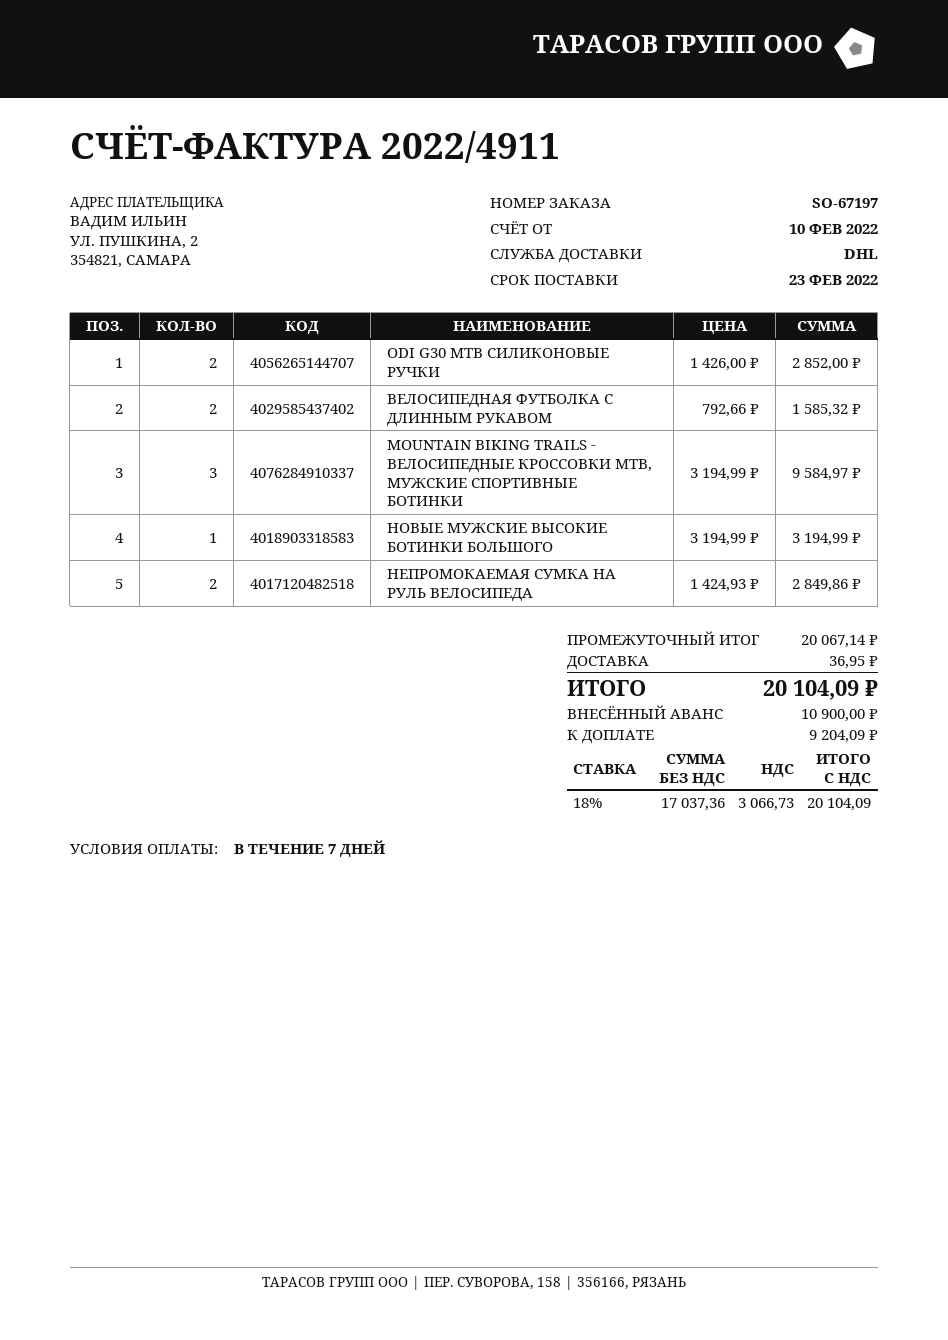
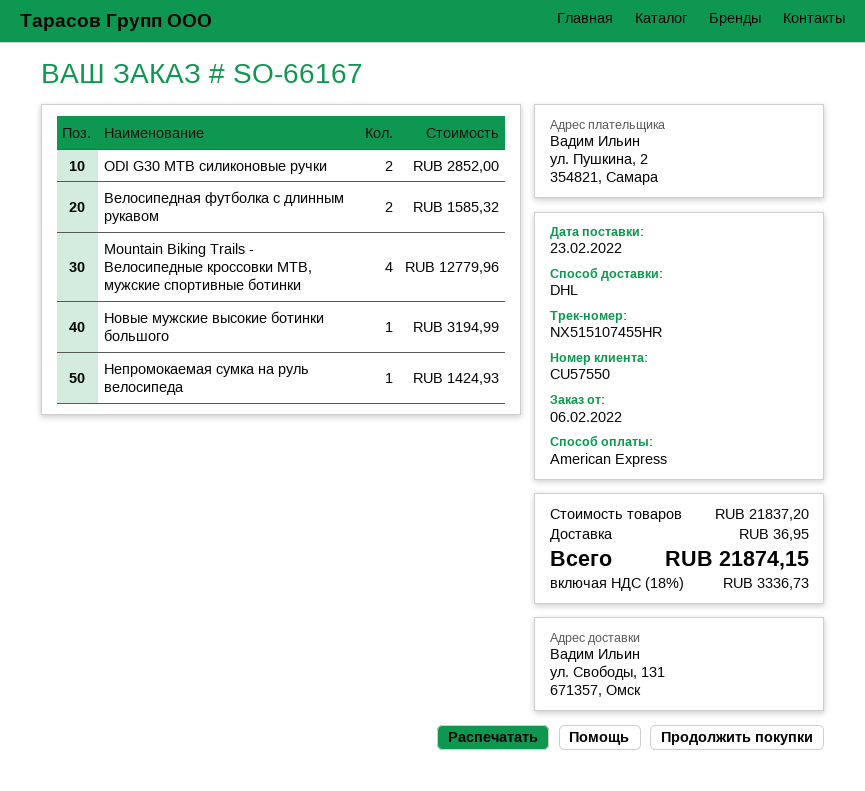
order number: SO-67197 -> SO-66167
MOUNTAIN BIKING TRAILS - ВЕЛОСИПЕДНЫЕ КРОССОВКИ MTB, МУЖСКИЕ СПОРТИВНЫЕ БОТИНКИ: 3 for 9584.97 -> 4 for 12779.96
НЕПРОМОКАЕМАЯ СУМКА НА РУЛЬ ВЕЛОСИПЕДА: 2 for 2849.86 -> 1 for 1424.93
subtotal: 20067.14 -> 21837.20
tax: 18% = 3066.73 -> 18% = 3336.73
total: 20104.09 -> 21874.15

